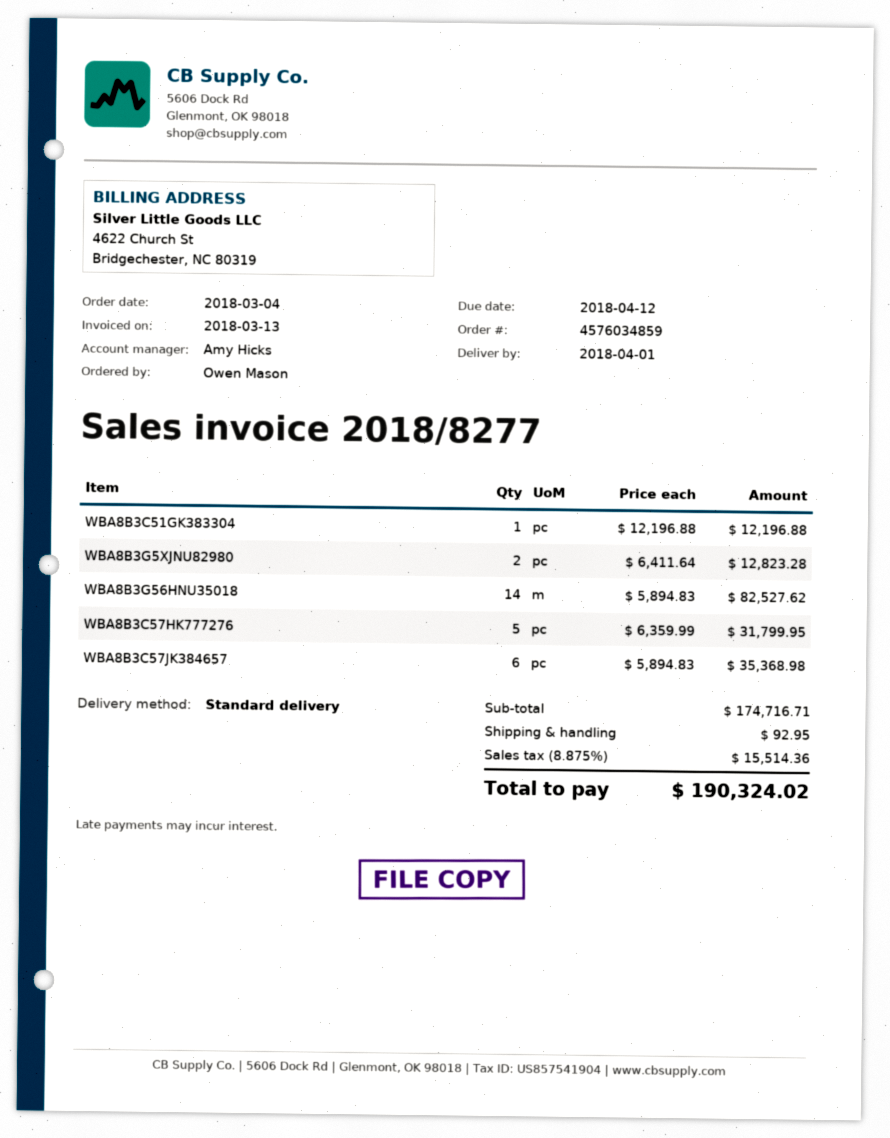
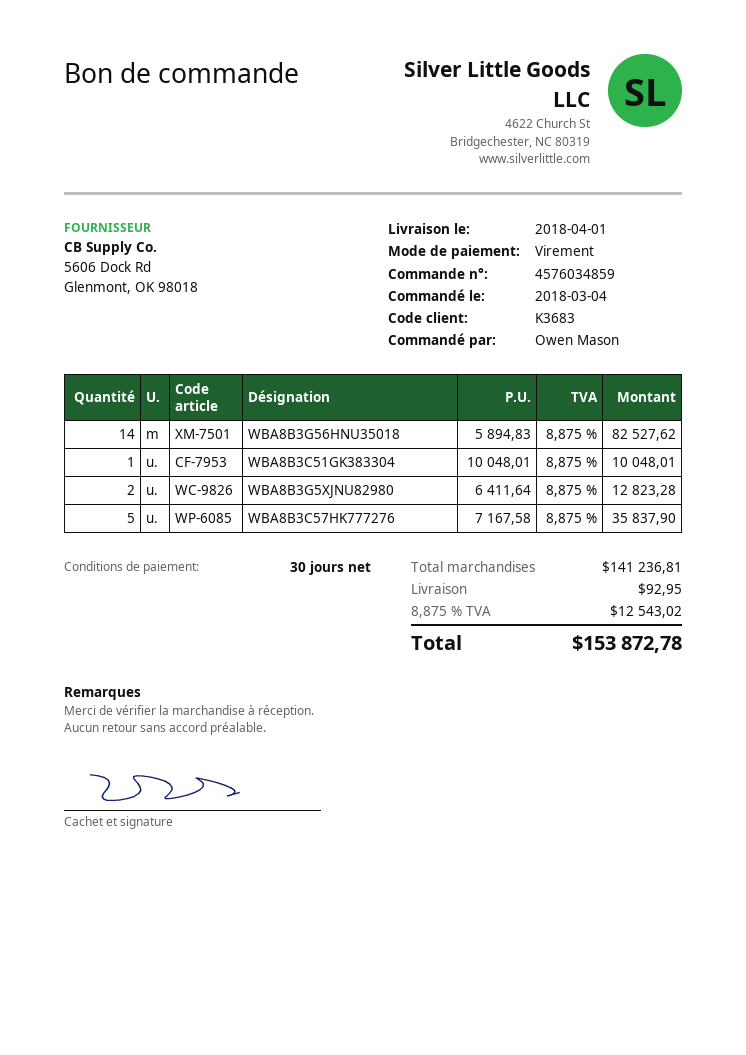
WBA8B3C51GK383304: 1 x 12196.88 = 12196.88 -> 1 x 10048.01 = 10048.01
WBA8B3C57HK777276: 5 x 6359.99 = 31799.95 -> 5 x 7167.58 = 35837.90
WBA8B3C57JK384657: 6 x 5894.83 = 35368.98 -> none
subtotal: 174716.71 -> 141236.81
tax: 8.875% = 15514.36 -> 8.875% = 12543.02
total: 190324.02 -> 153872.78

